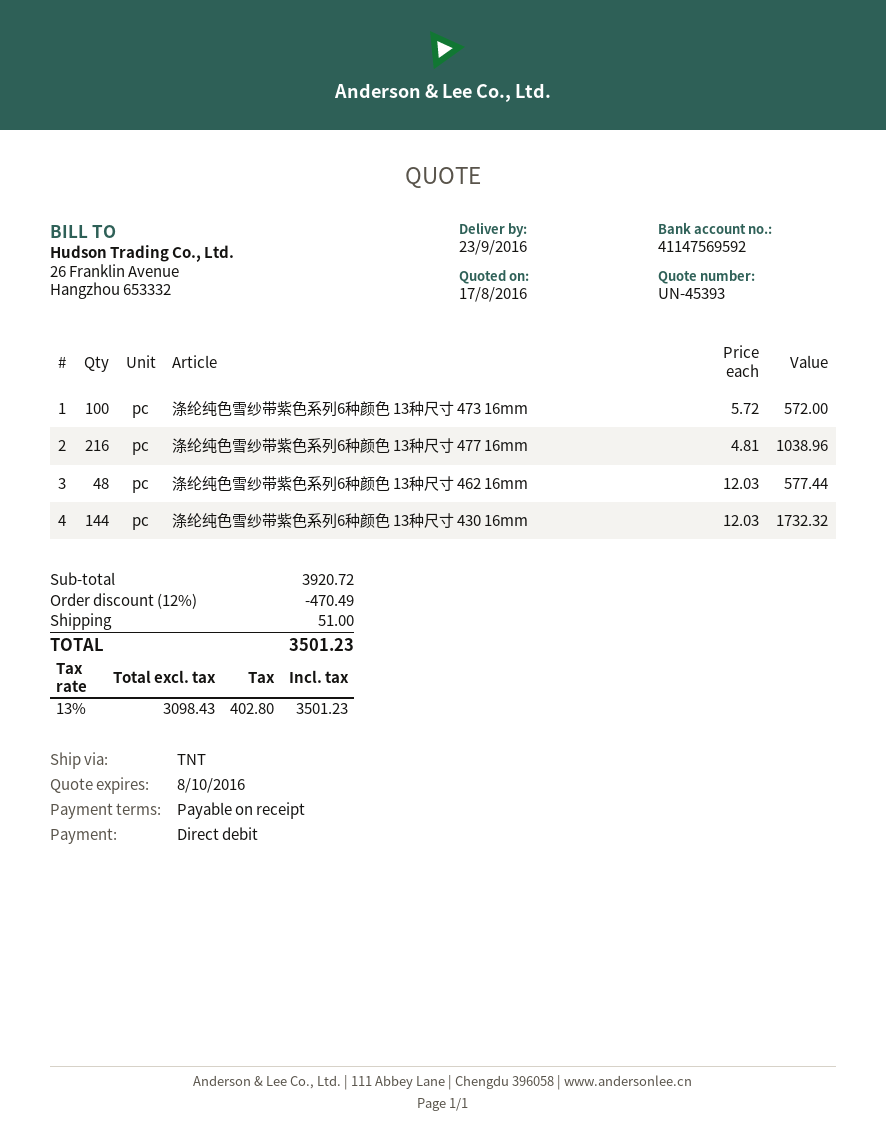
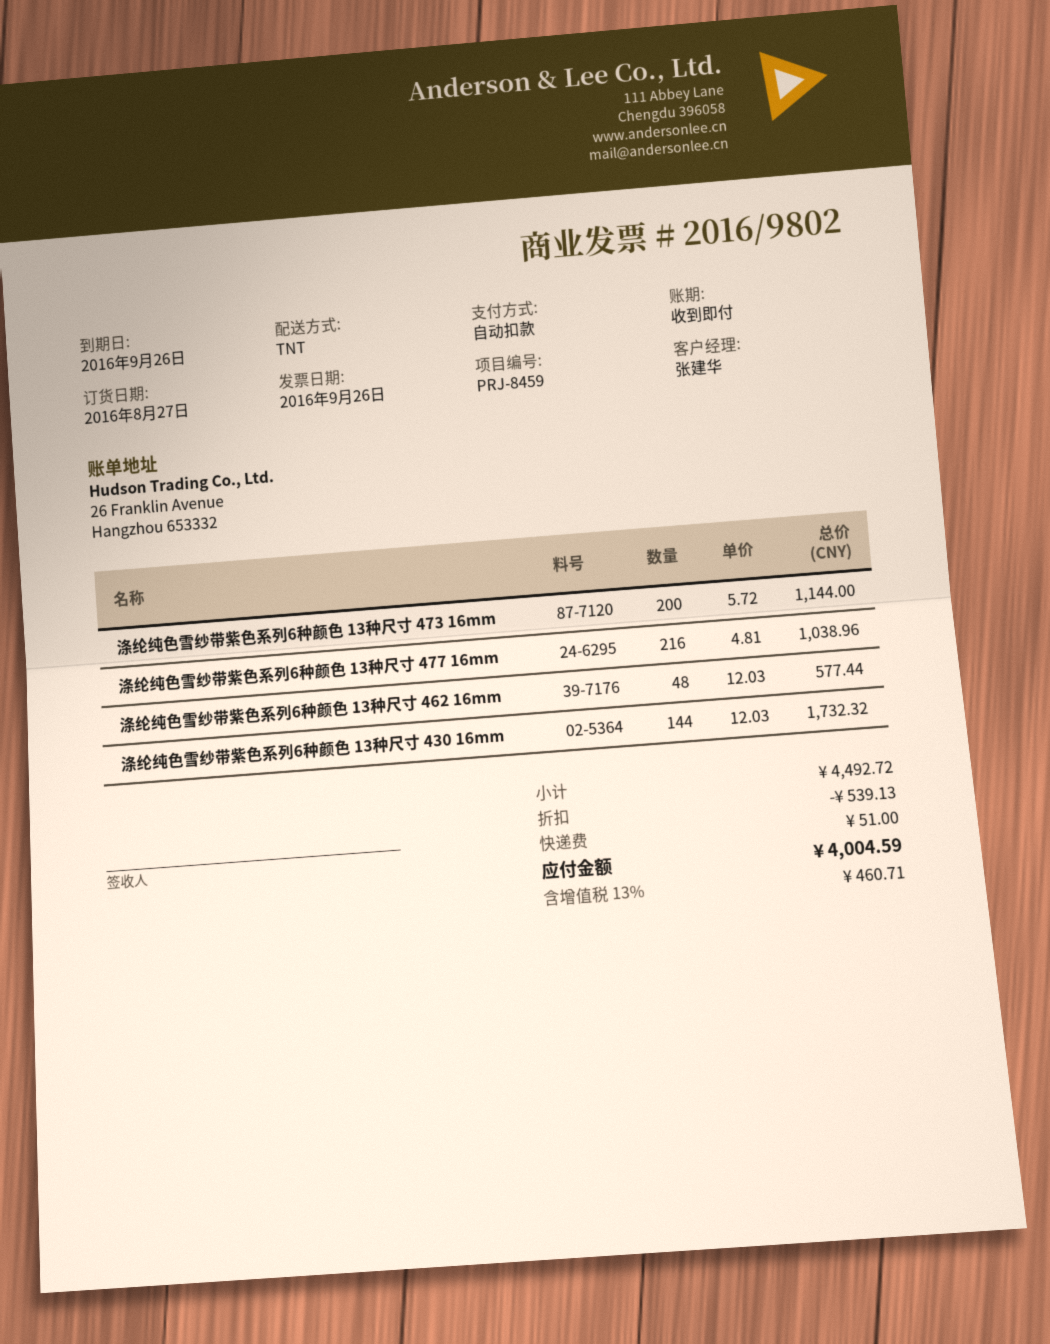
涤纶纯色雪纱带紫色系列6种颜色 13种尺寸 473 16mm: 100 x 5.72 = 572.00 -> 200 x 5.72 = 1144.00
subtotal: 3920.72 -> 4492.72
discount: 470.49 -> 539.13
tax: 13% = 402.80 -> 13% = 460.71
total: 3501.23 -> 4004.59

